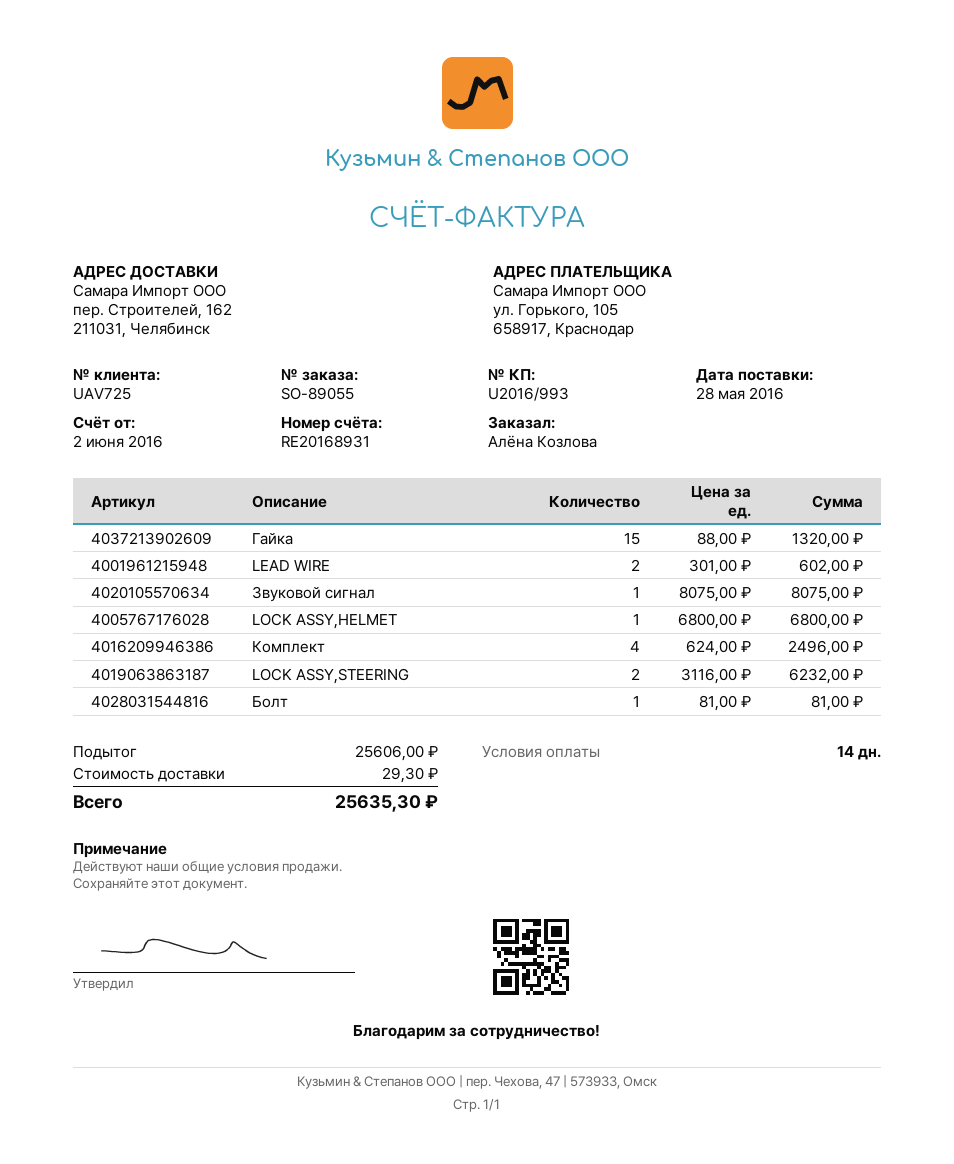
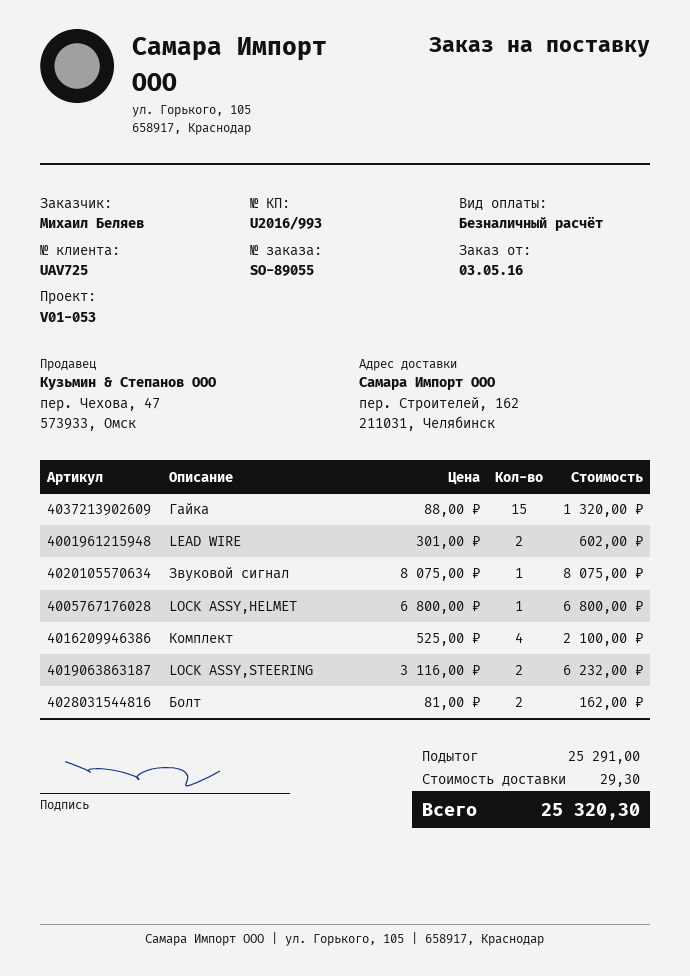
ordered by: Алёна Козлова -> Михаил Беляев
Комплект: 4 x 624.00 = 2496.00 -> 4 x 525.00 = 2100.00
Болт: 1 x 81.00 = 81.00 -> 2 x 81.00 = 162.00
subtotal: 25606.00 -> 25291.00
total: 25635.30 -> 25320.30

